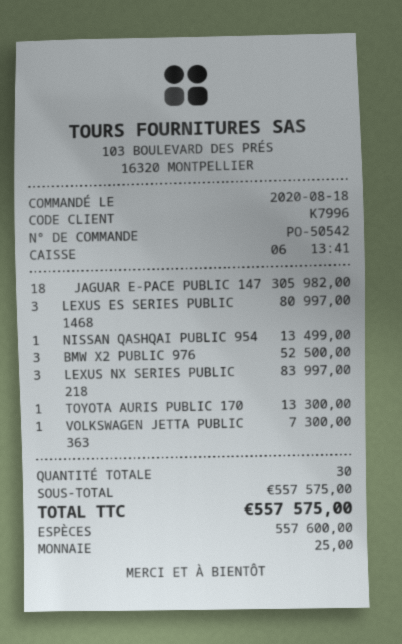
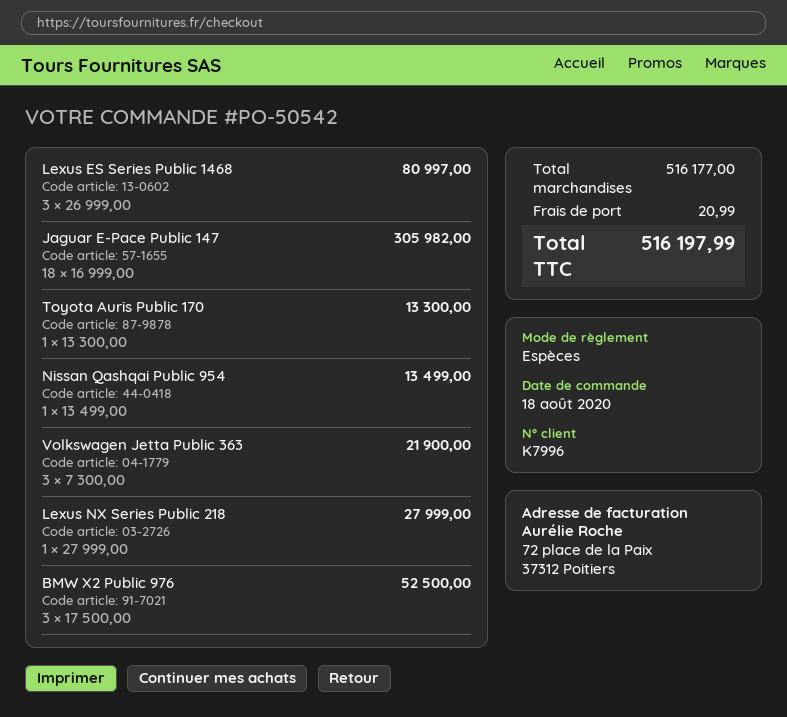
LEXUS NX SERIES PUBLIC 218: 3 for 83997.00 -> 1 for 27999.00
VOLKSWAGEN JETTA PUBLIC 363: 1 for 7300.00 -> 3 for 21900.00
subtotal: 557575.00 -> 516177.00
shipping: none -> 20.99
total: 557575.00 -> 516197.99

